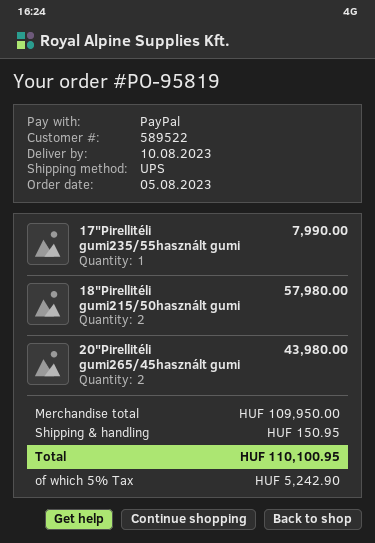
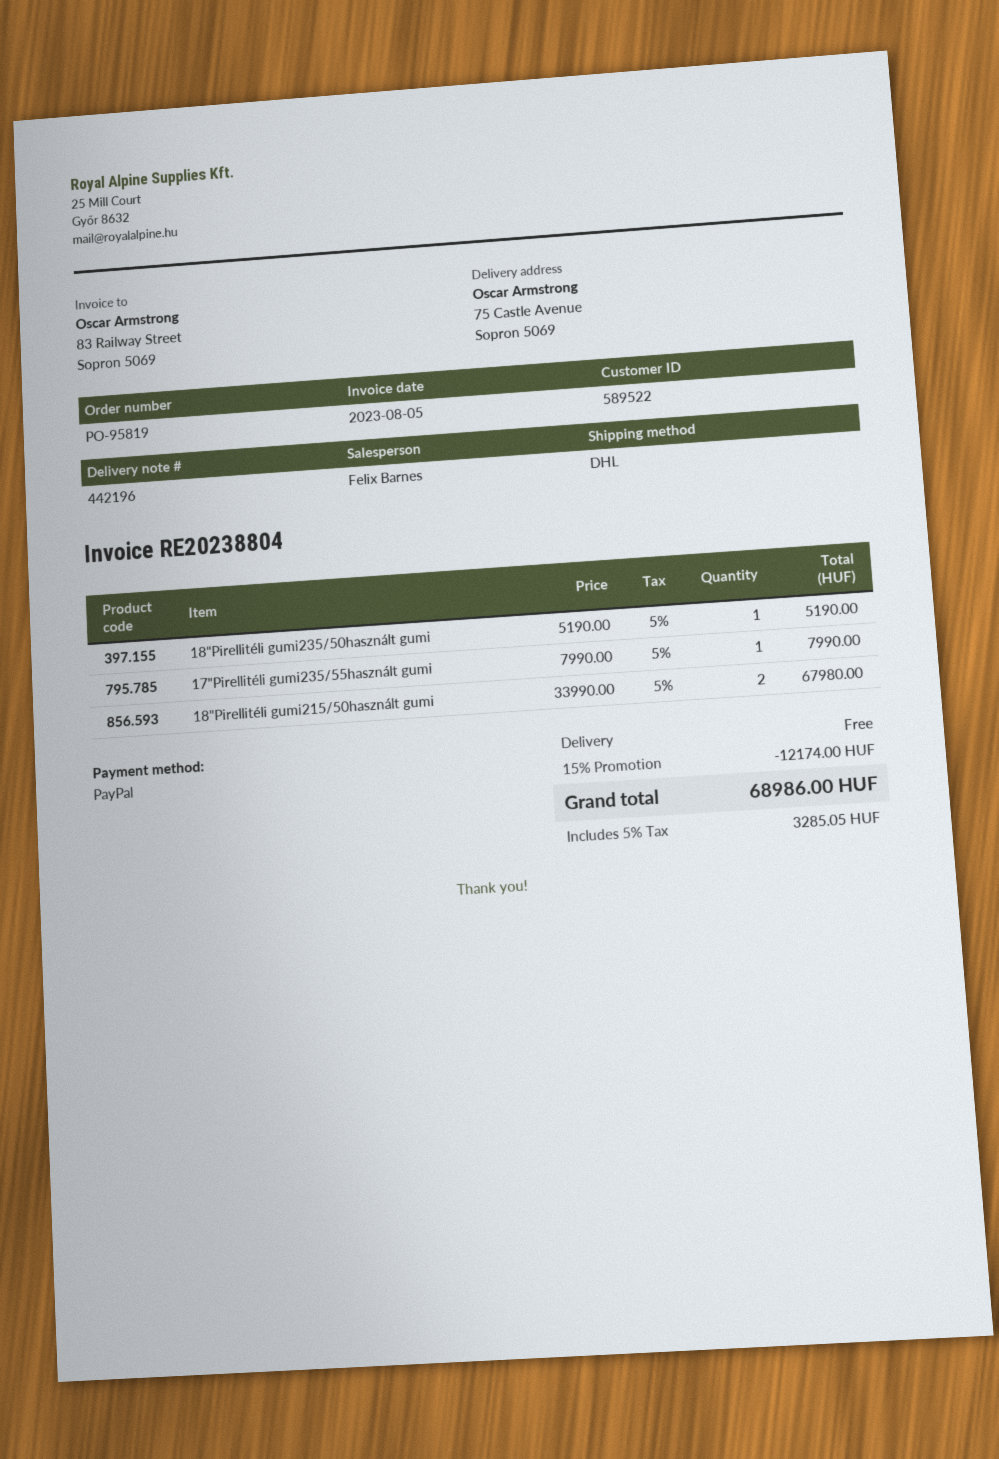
shipping method: UPS -> DHL
18"Pirellitéli gumi215/50használt gumi: 2 for 57980.00 -> 2 for 67980.00
20"Pirellitéli gumi265/45használt gumi: 2 for 43980.00 -> none
18"Pirellitéli gumi235/50használt gumi: none -> 1 for 5190.00
discount: none -> 15% = 12174.00
shipping: 150.95 -> 0.00
tax: 5% = 5242.90 -> 5% = 3285.05
total: 110100.95 -> 68986.00

